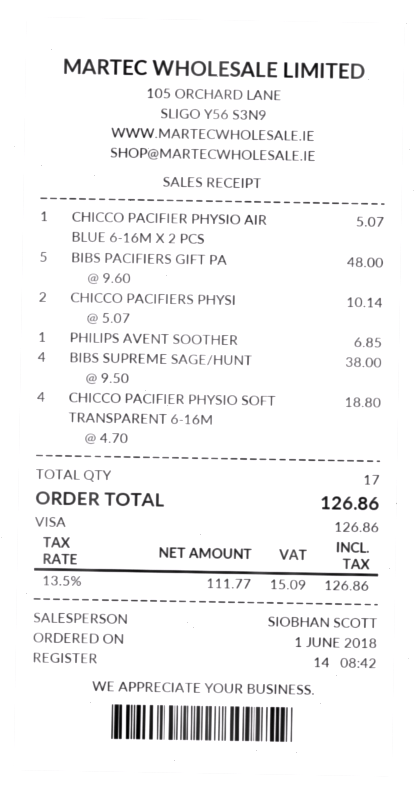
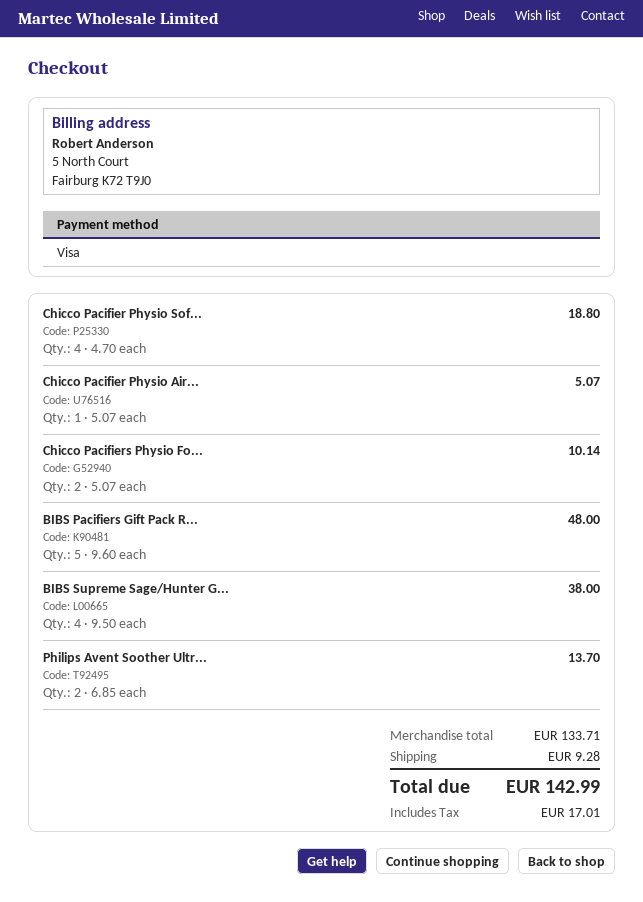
PHILIPS AVENT SOOTHER: 1 x 6.85 = 6.85 -> 2 x 6.85 = 13.70
shipping: none -> 9.28
tax: 15.09 -> 17.01
total: 126.86 -> 142.99

